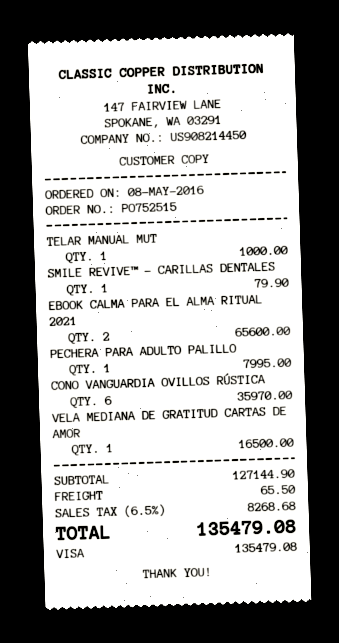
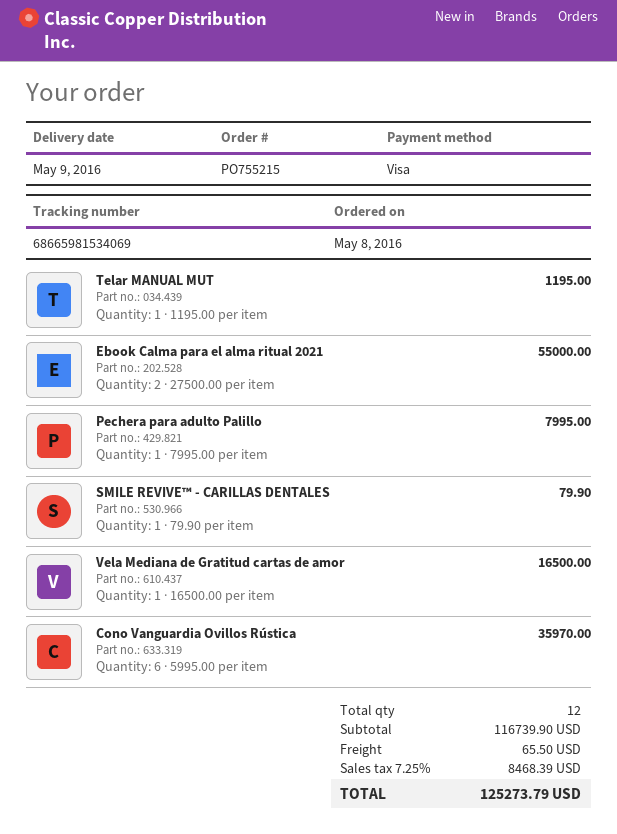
order number: PO752515 -> PO755215
TELAR MANUAL MUT: 1 for 1000.00 -> 1 for 1195.00
EBOOK CALMA PARA EL ALMA RITUAL 2021: 2 for 65600.00 -> 2 for 55000.00
subtotal: 127144.90 -> 116739.90
tax: 6.5% = 8268.68 -> 7.25% = 8468.39
total: 135479.08 -> 125273.79

